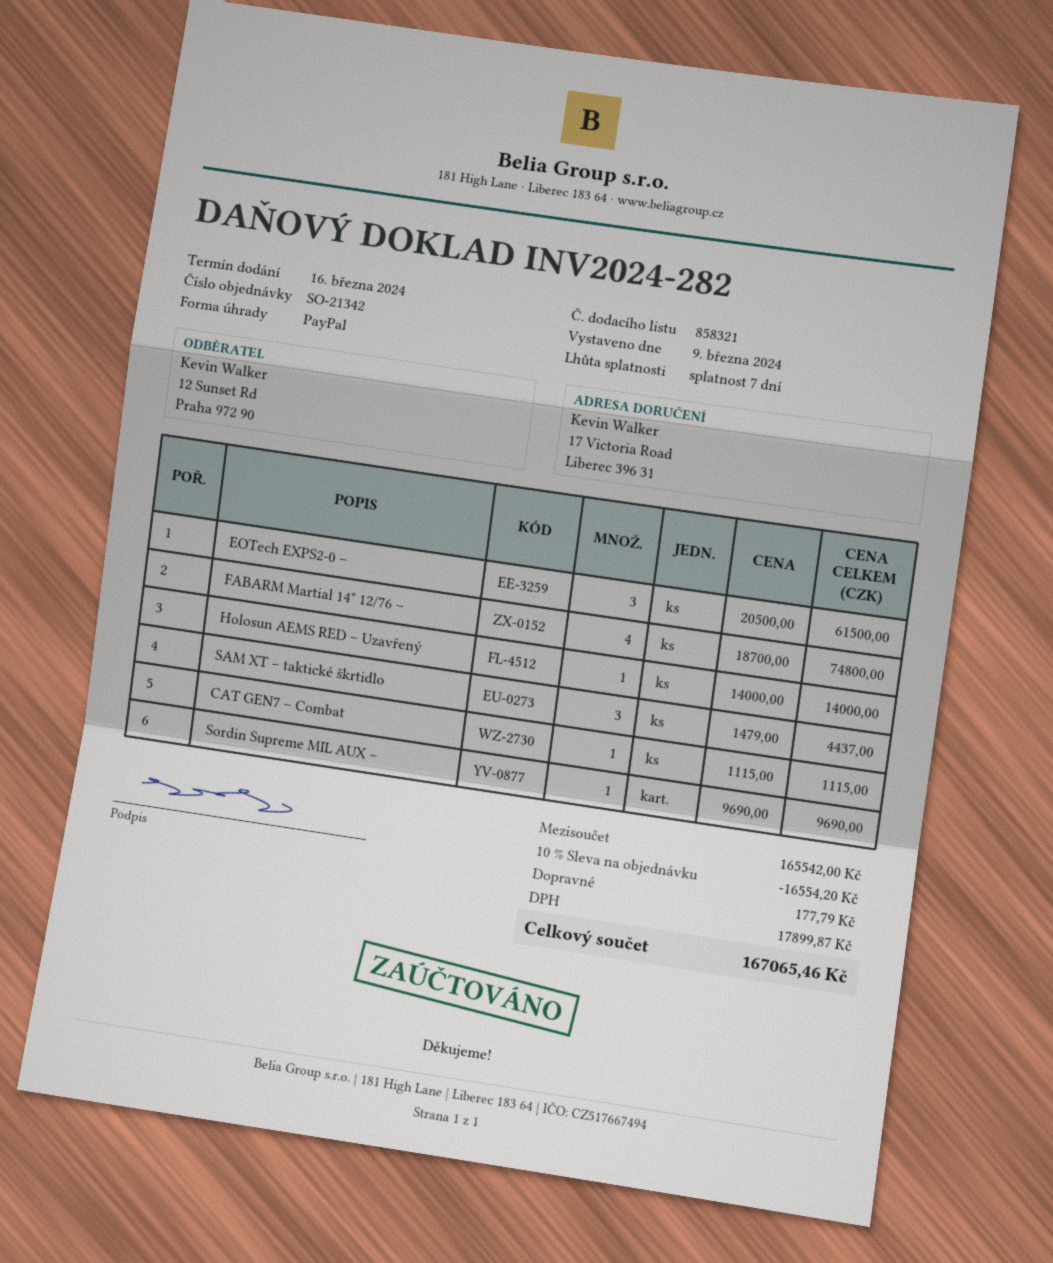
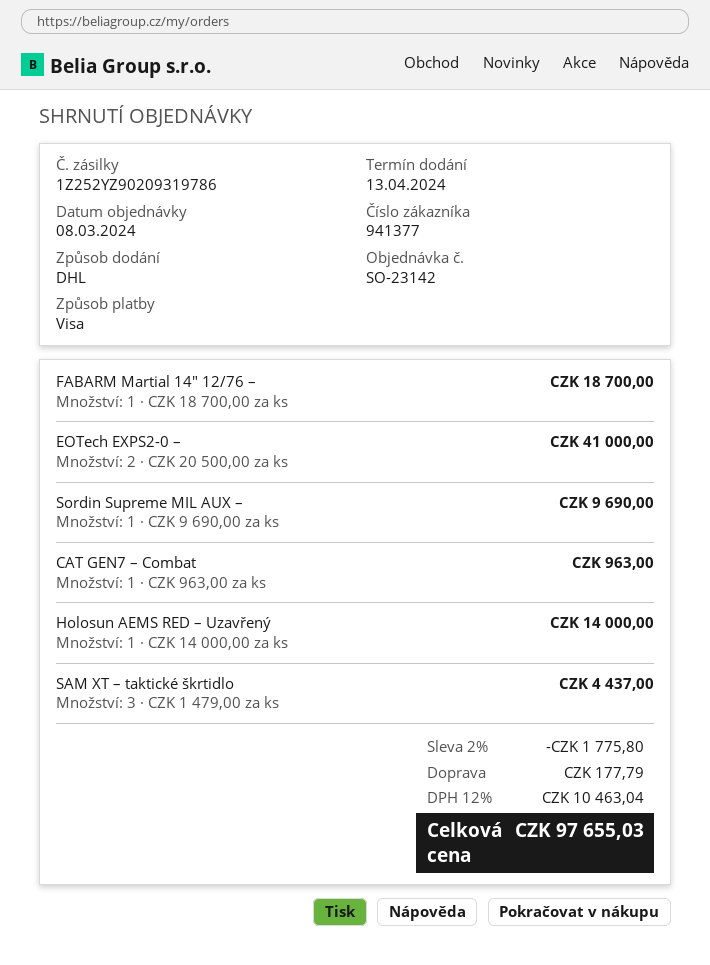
order number: SO-21342 -> SO-23142
delivery date: 2024-03-16 -> 2024-04-13
payment method: PayPal -> Visa
EOTech EXPS2-0 –: 3 x 20500.00 = 61500.00 -> 2 x 20500.00 = 41000.00
FABARM Martial 14" 12/76 –: 4 x 18700.00 = 74800.00 -> 1 x 18700.00 = 18700.00
CAT GEN7 – Combat: 1 x 1115.00 = 1115.00 -> 1 x 963.00 = 963.00
discount: 10% = 16554.20 -> 2% = 1775.80
tax: 17899.87 -> 10463.04
total: 167065.46 -> 97655.03

